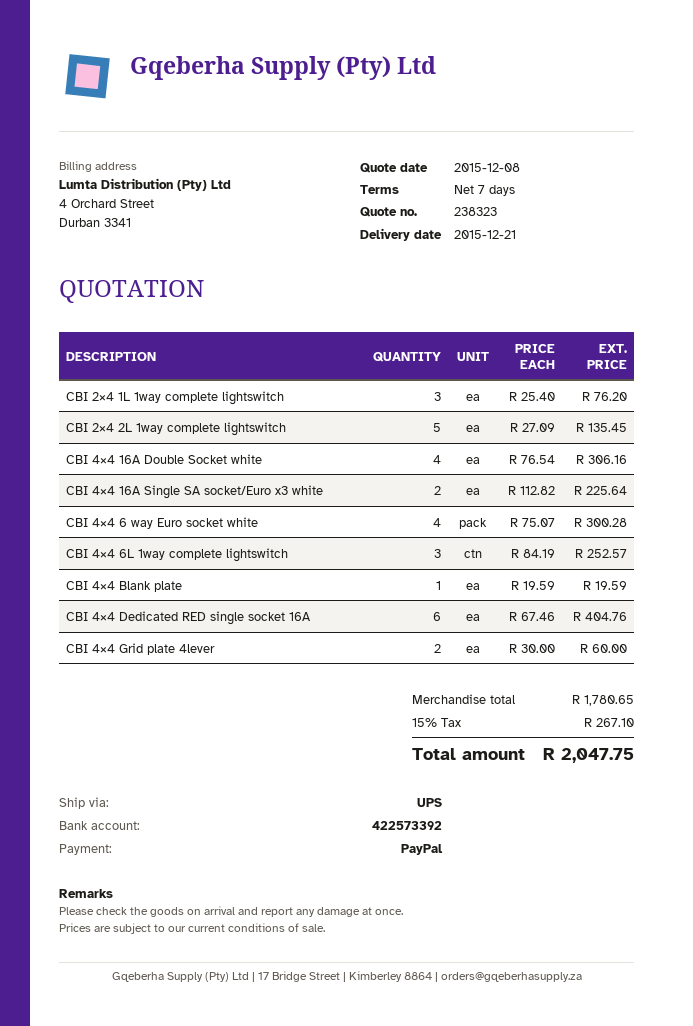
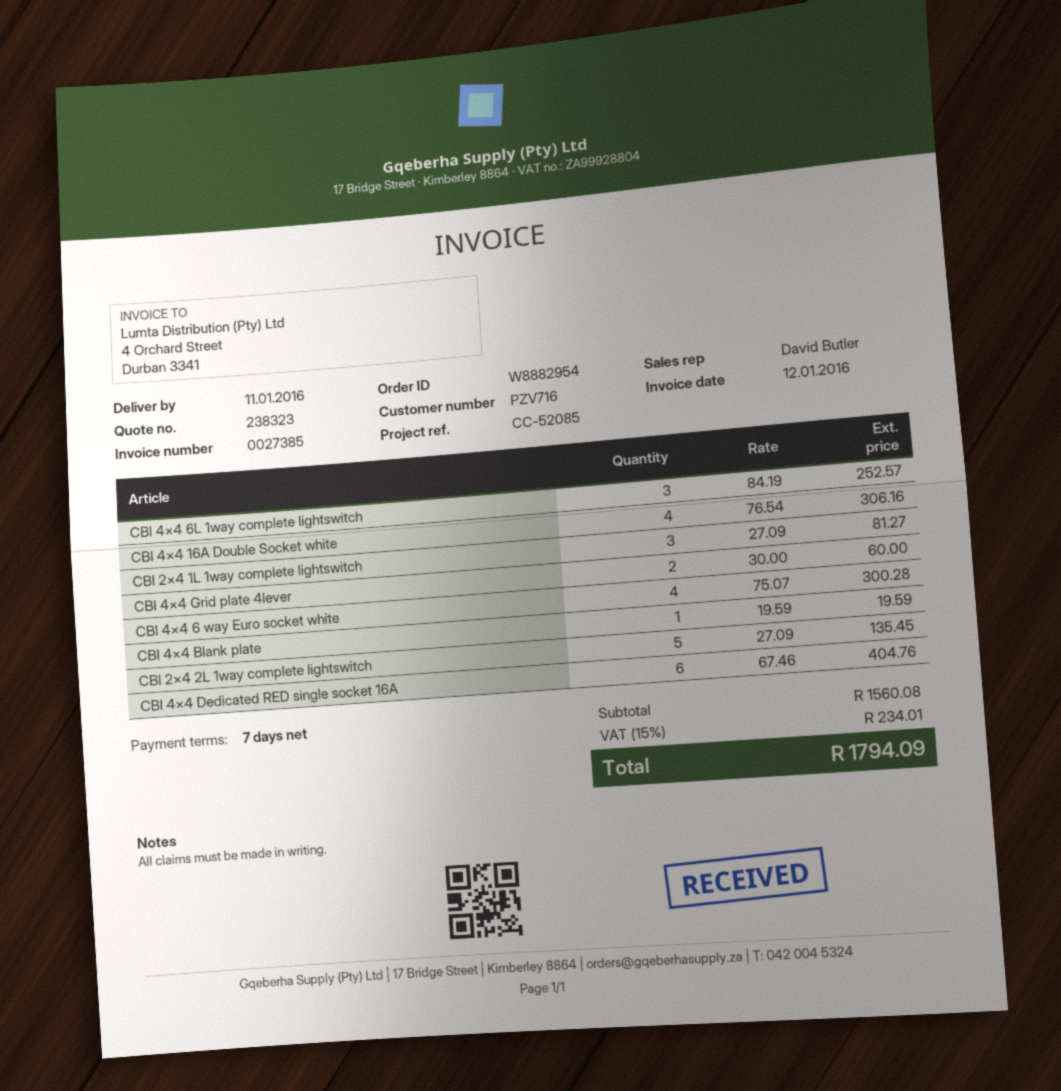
delivery date: 2015-12-21 -> 2016-01-11
CBI 2×4 1L 1way complete lightswitch: 3 x 25.40 = 76.20 -> 3 x 27.09 = 81.27
CBI 4×4 16A Single SA socket/Euro x3 white: 2 x 112.82 = 225.64 -> none
subtotal: 1780.65 -> 1560.08
tax: 15% = 267.10 -> 15% = 234.01
total: 2047.75 -> 1794.09

